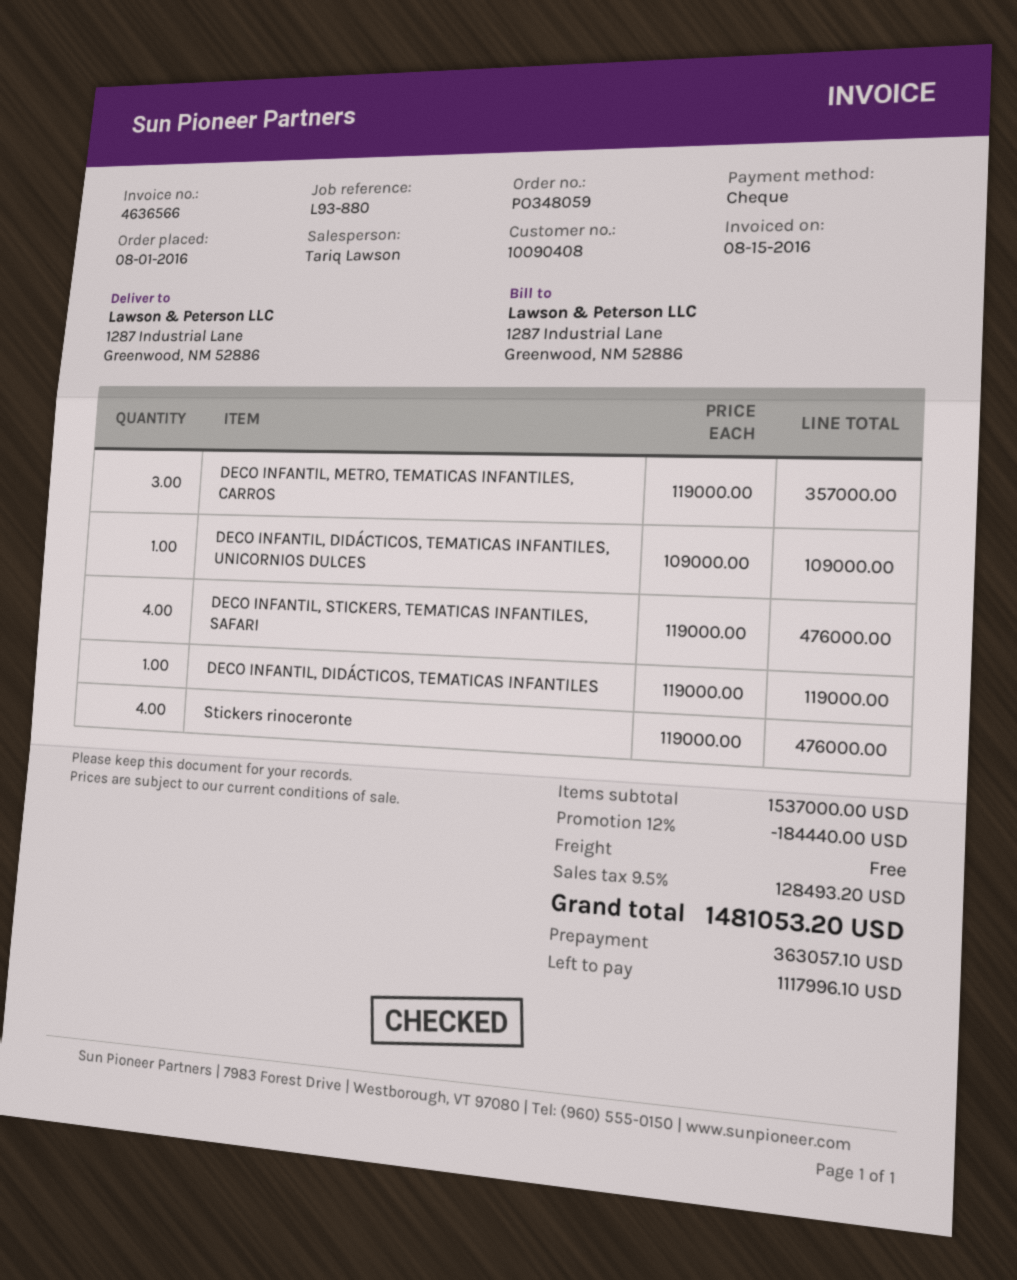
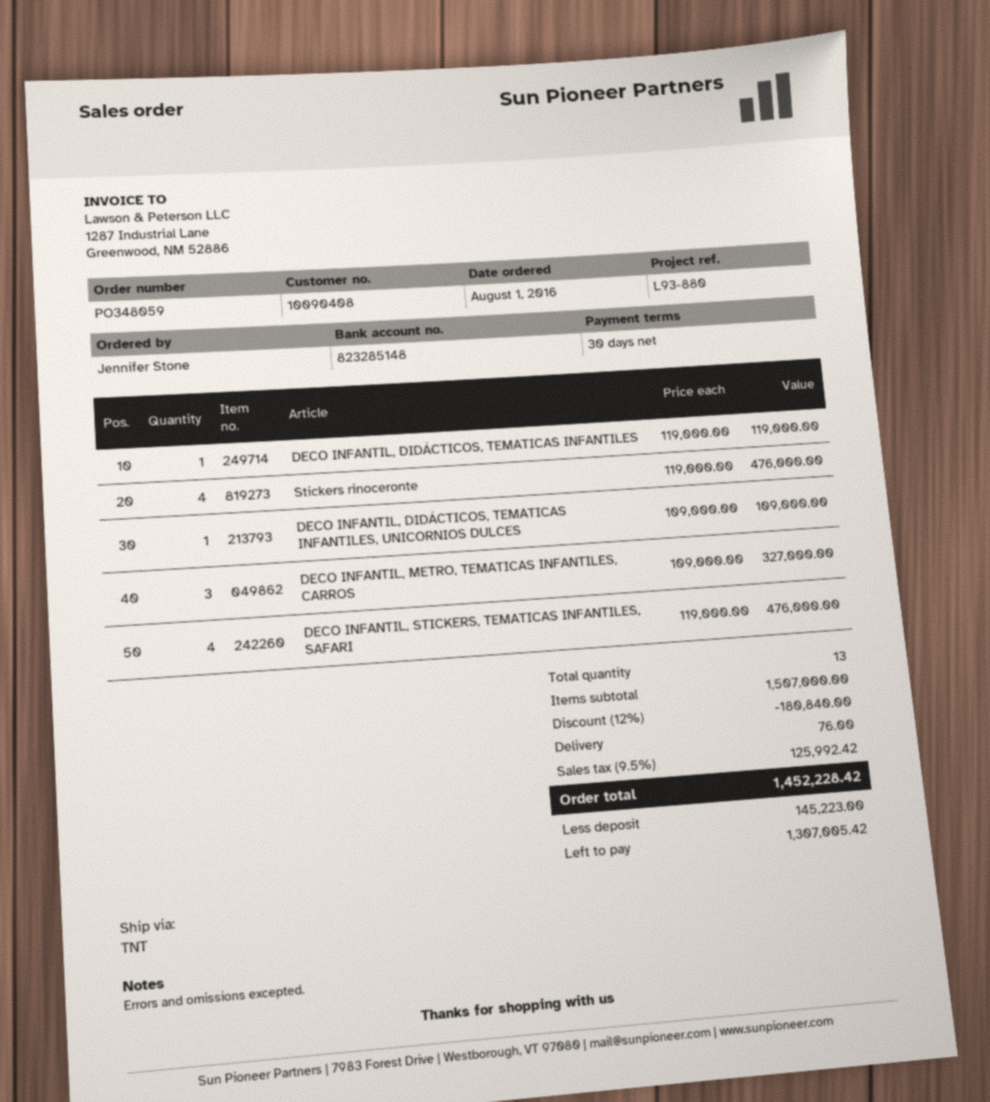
DECO INFANTIL, METRO, TEMATICAS INFANTILES, CARROS: 3 x 119000.00 = 357000.00 -> 3 x 109000.00 = 327000.00
subtotal: 1537000.00 -> 1507000.00
discount: 12% = 184440.00 -> 12% = 180840.00
shipping: 0.00 -> 76.00
tax: 9.5% = 128493.20 -> 9.5% = 125992.42
total: 1481053.20 -> 1452228.42
deposit: 363057.10 -> 145223.00
balance: 1117996.10 -> 1307005.42

